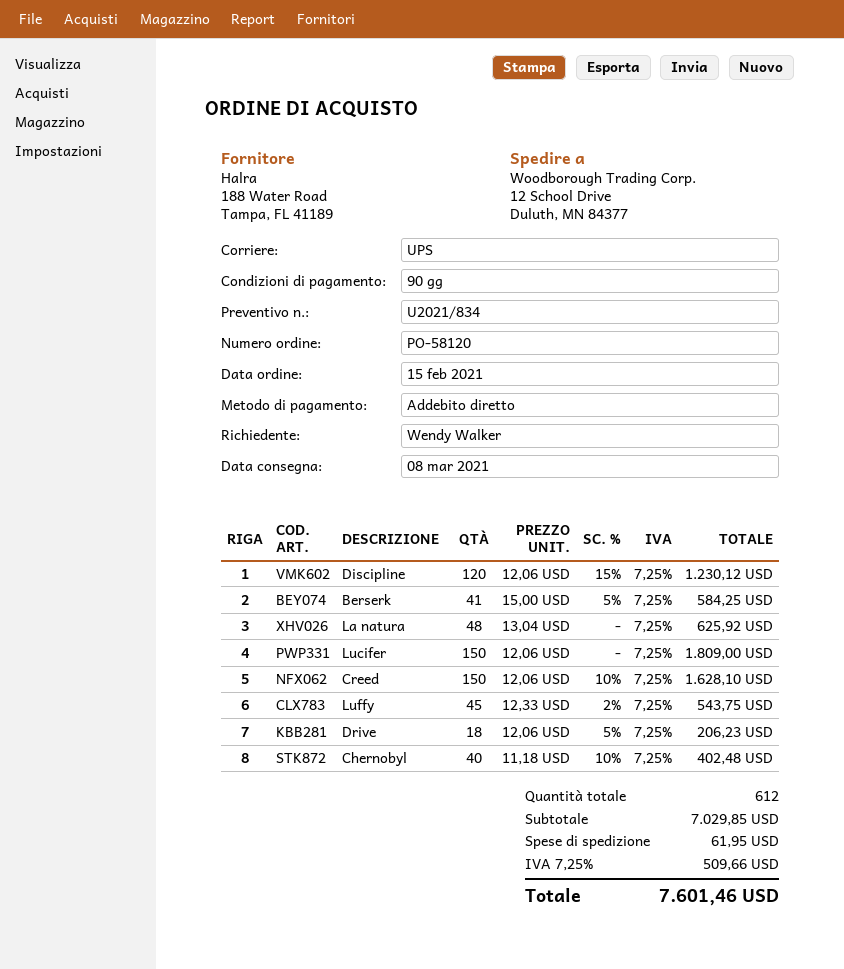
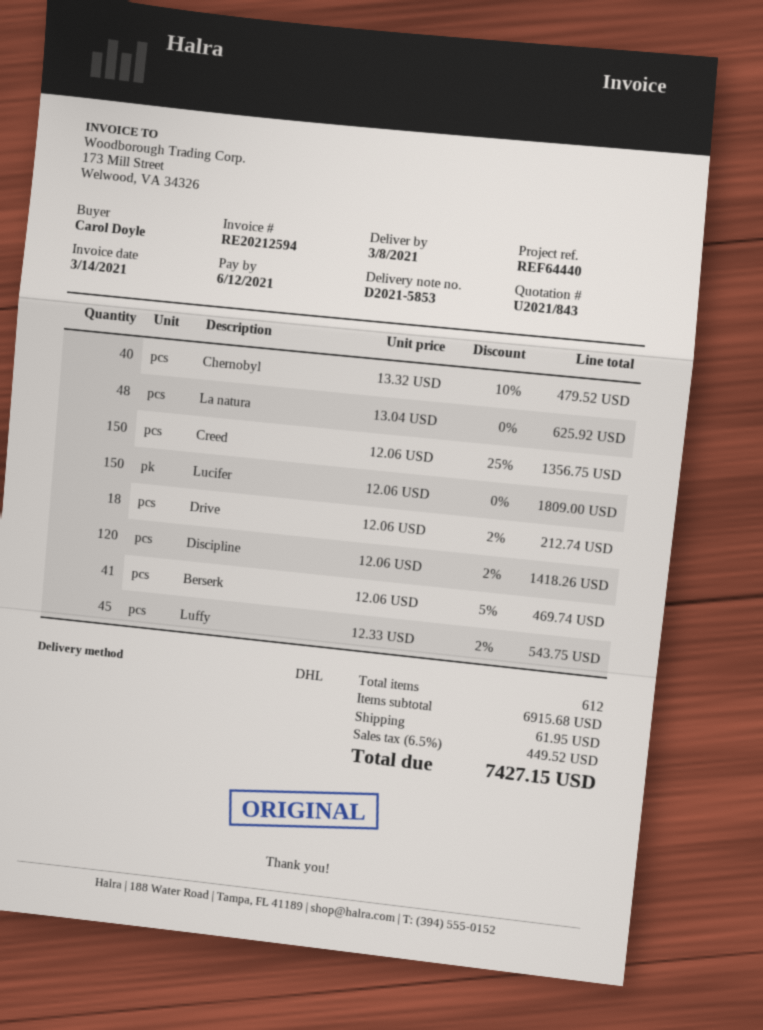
quote number: U2021/834 -> U2021/843
ordered by: Wendy Walker -> Carol Doyle
shipping method: UPS -> DHL
Discipline: 120 x 12.06 - 15% = 1230.12 -> 120 x 12.06 - 2% = 1418.26
Berserk: 41 x 15.00 - 5% = 584.25 -> 41 x 12.06 - 5% = 469.74
Creed: 150 x 12.06 - 10% = 1628.10 -> 150 x 12.06 - 25% = 1356.75
Drive: 18 x 12.06 - 5% = 206.23 -> 18 x 12.06 - 2% = 212.74
Chernobyl: 40 x 11.18 - 10% = 402.48 -> 40 x 13.32 - 10% = 479.52
subtotal: 7029.85 -> 6915.68
tax: 7.25% = 509.66 -> 6.5% = 449.52
total: 7601.46 -> 7427.15

